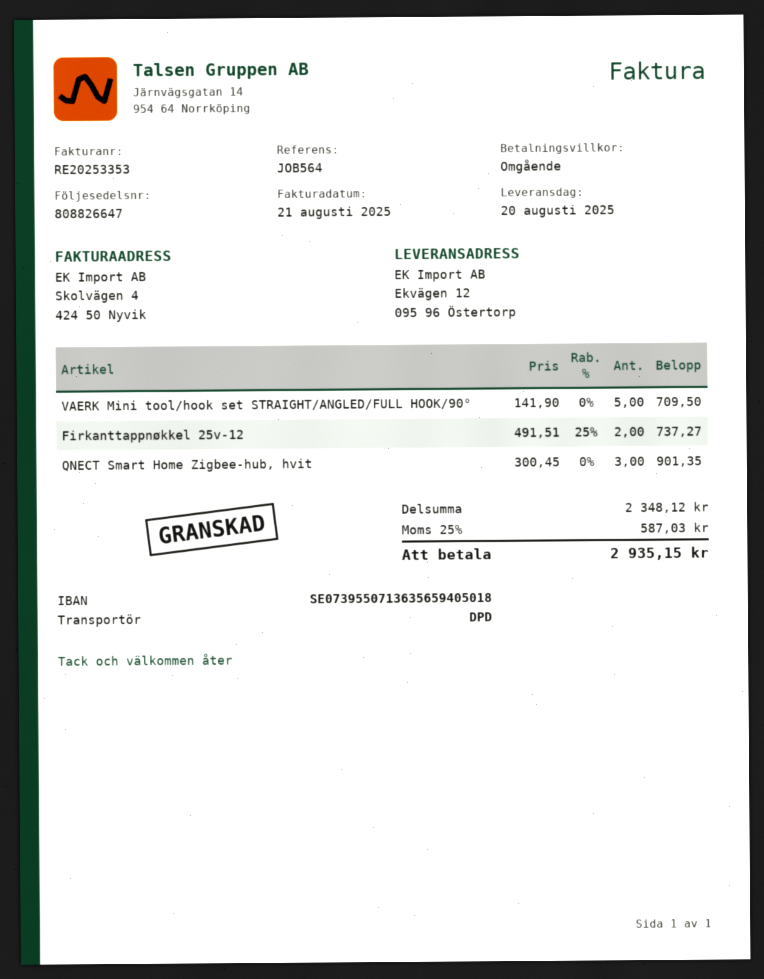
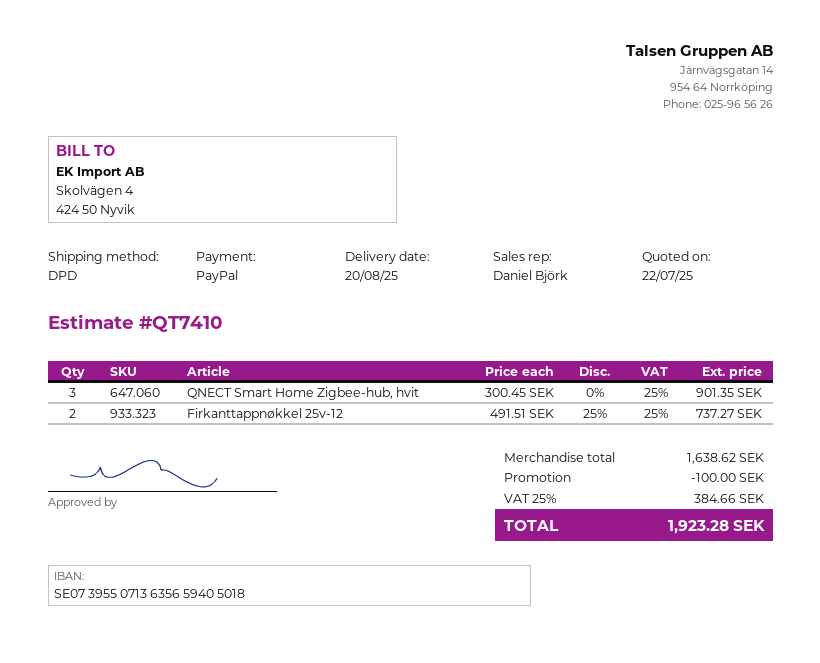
VAERK Mini tool/hook set STRAIGHT/ANGLED/FULL HOOK/90°: 5 x 141.90 = 709.50 -> none
subtotal: 2348.12 -> 1638.62
discount: none -> 100.00
tax: 25% = 587.03 -> 25% = 384.66
total: 2935.15 -> 1923.28

